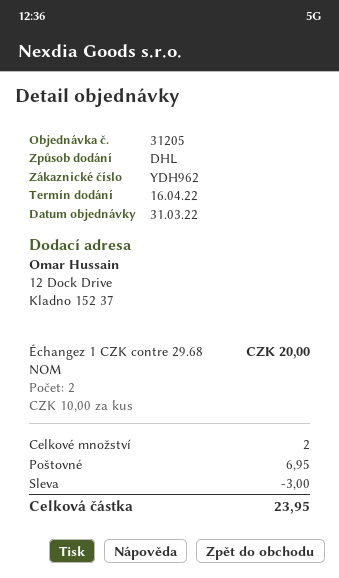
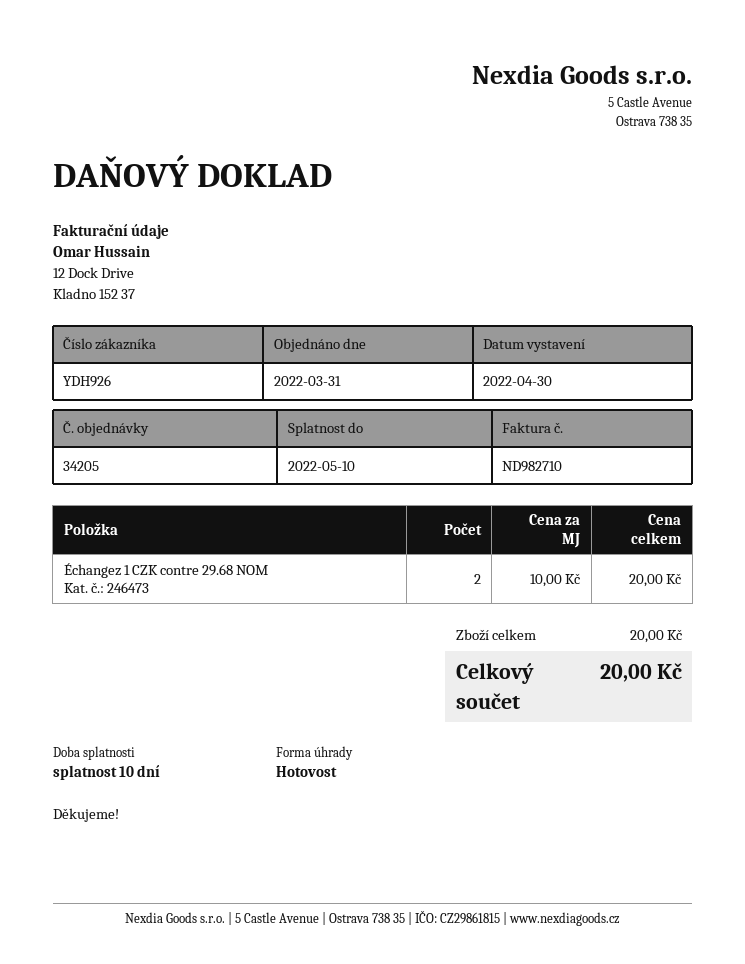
order number: 31205 -> 34205
customer number: YDH962 -> YDH926
discount: 3.00 -> none
shipping: 6.95 -> none
total: 23.95 -> 20.00

